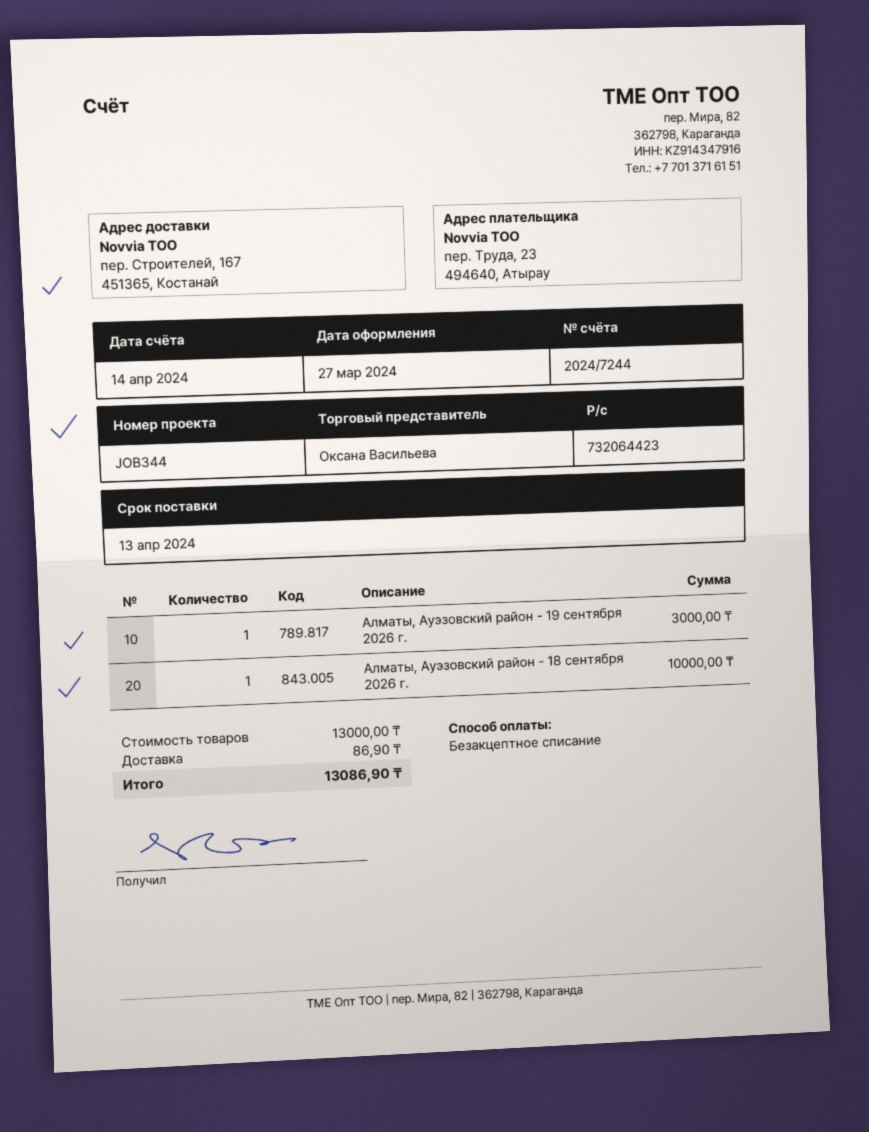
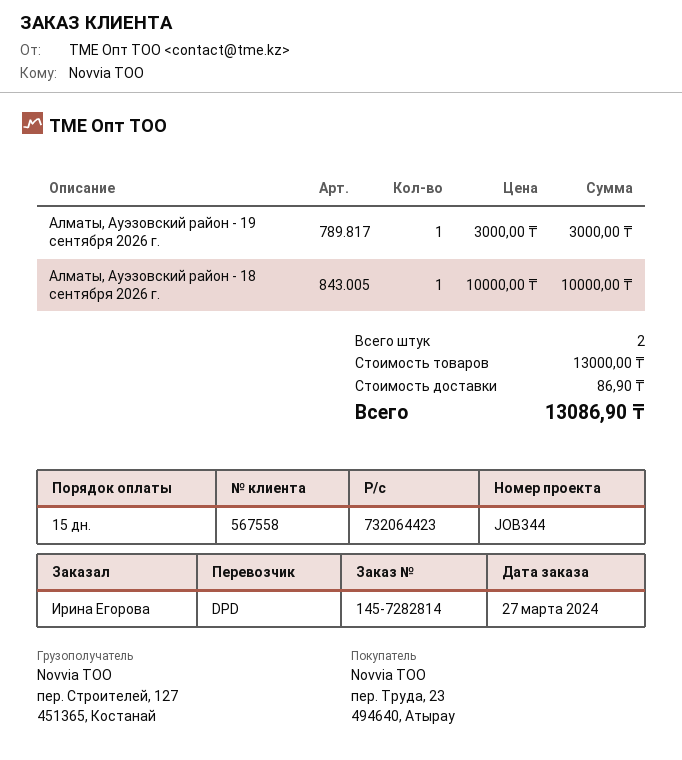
ship to: пер. Строителей, 167, 451365, Костанай -> пер. Строителей, 127, 451365, Костанай

